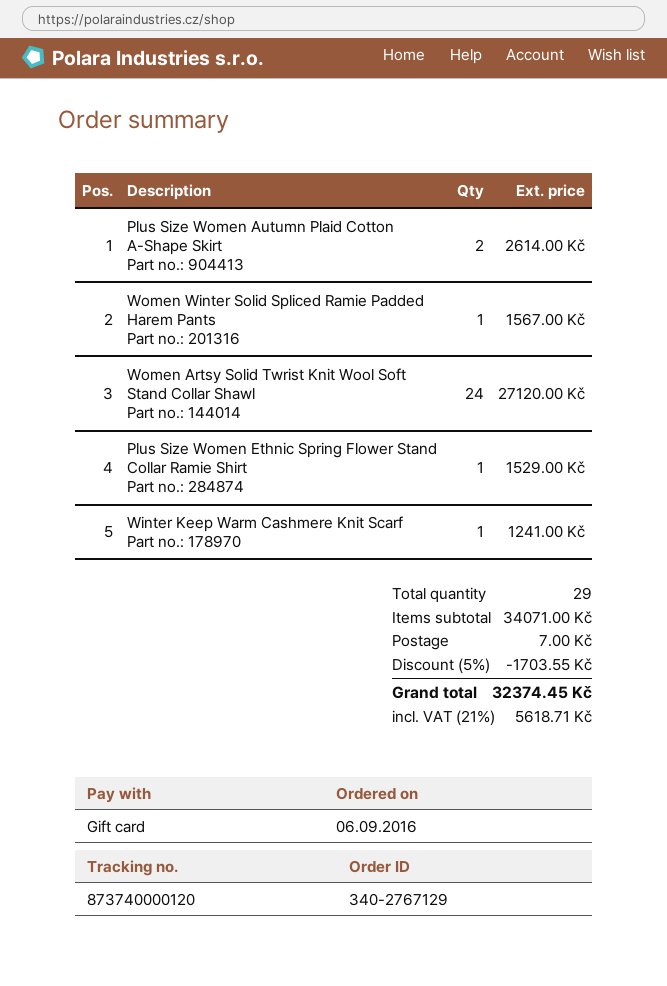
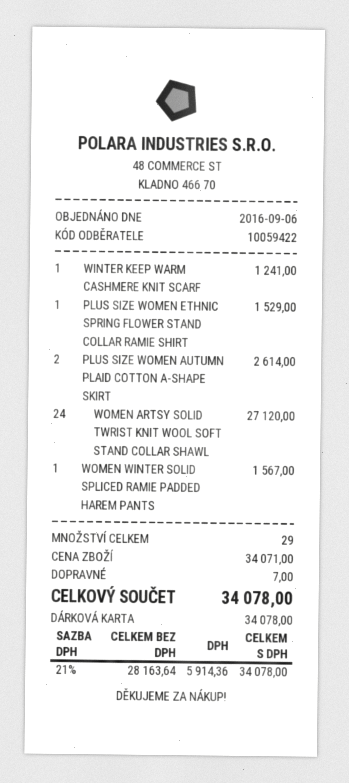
discount: 5% = 1703.55 -> none
tax: 21% = 5618.71 -> 21% = 5914.36
total: 32374.45 -> 34078.00

